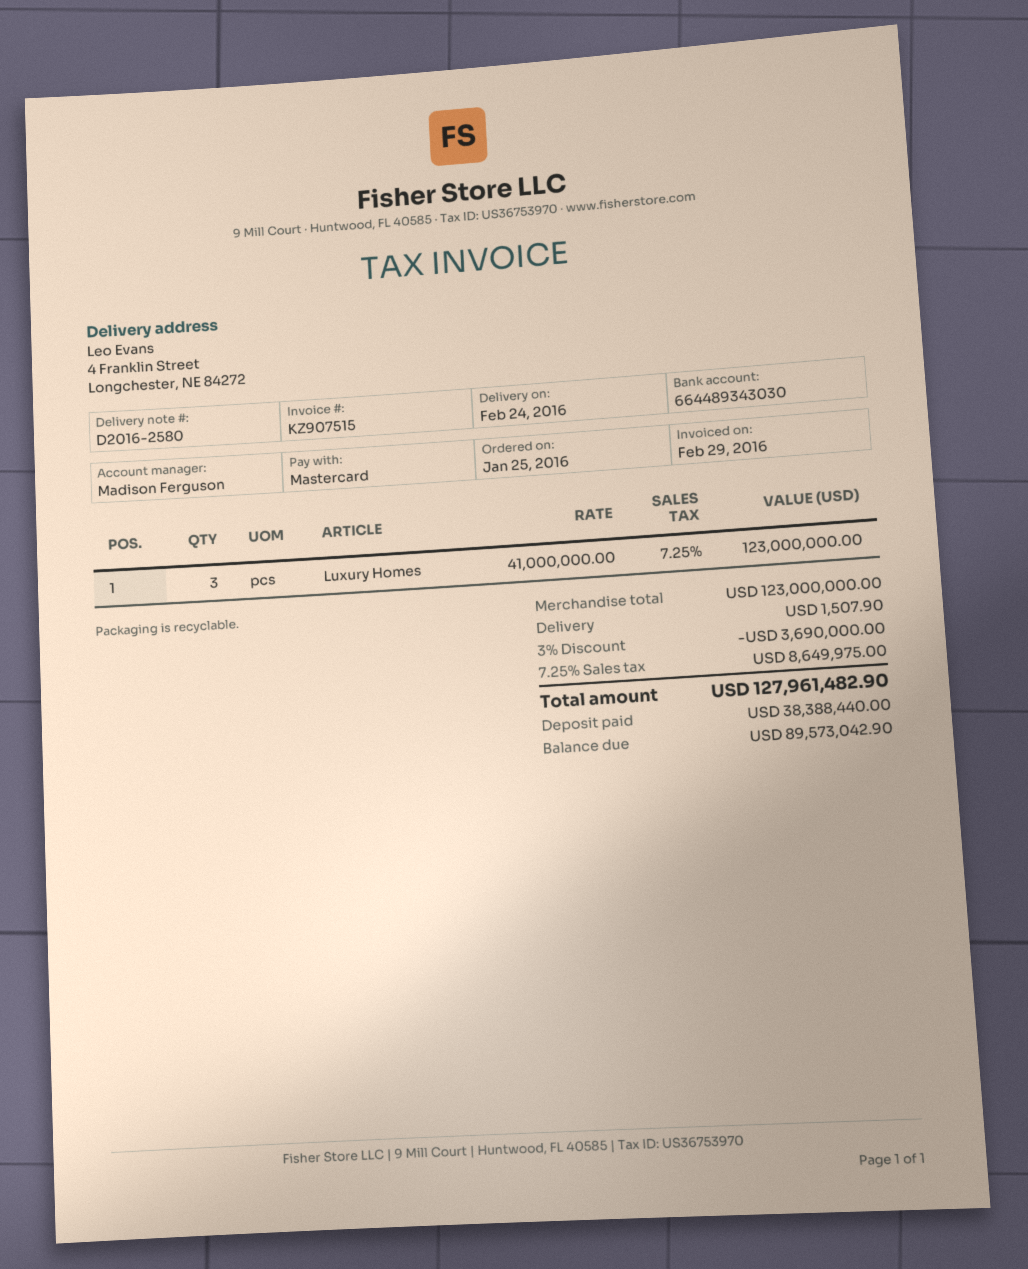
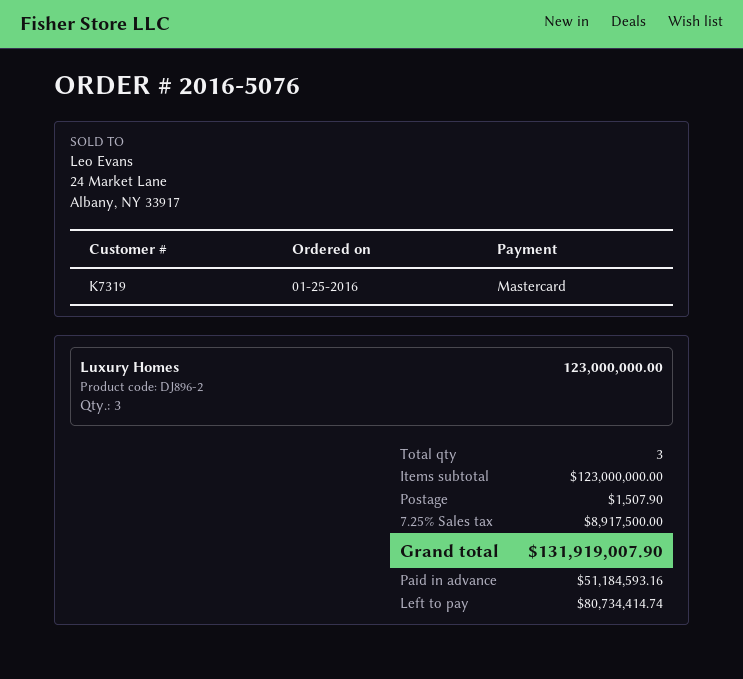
discount: 3% = 3690000.00 -> none
tax: 7.25% = 8649975.00 -> 7.25% = 8917500.00
total: 127961482.90 -> 131919007.90
deposit: 38388440.00 -> 51184593.16
balance: 89573042.90 -> 80734414.74

